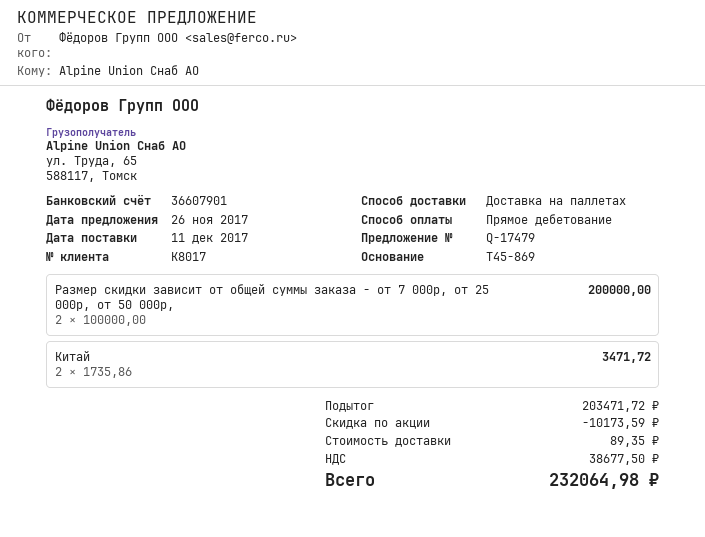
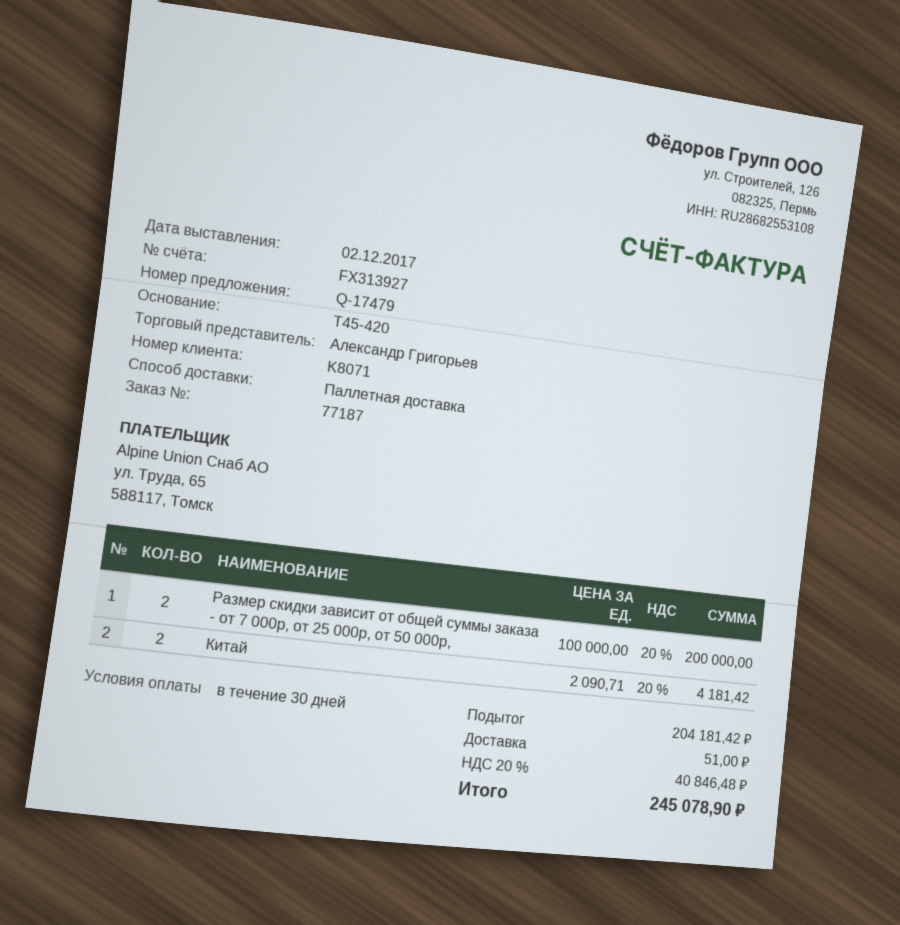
customer number: K8017 -> K8071
reference: T45-869 -> T45-420
Китай: 2 x 1735.86 = 3471.72 -> 2 x 2090.71 = 4181.42
subtotal: 203471.72 -> 204181.42
discount: 10173.59 -> none
shipping: 89.35 -> 51.00
tax: 38677.50 -> 40846.48
total: 232064.98 -> 245078.90

